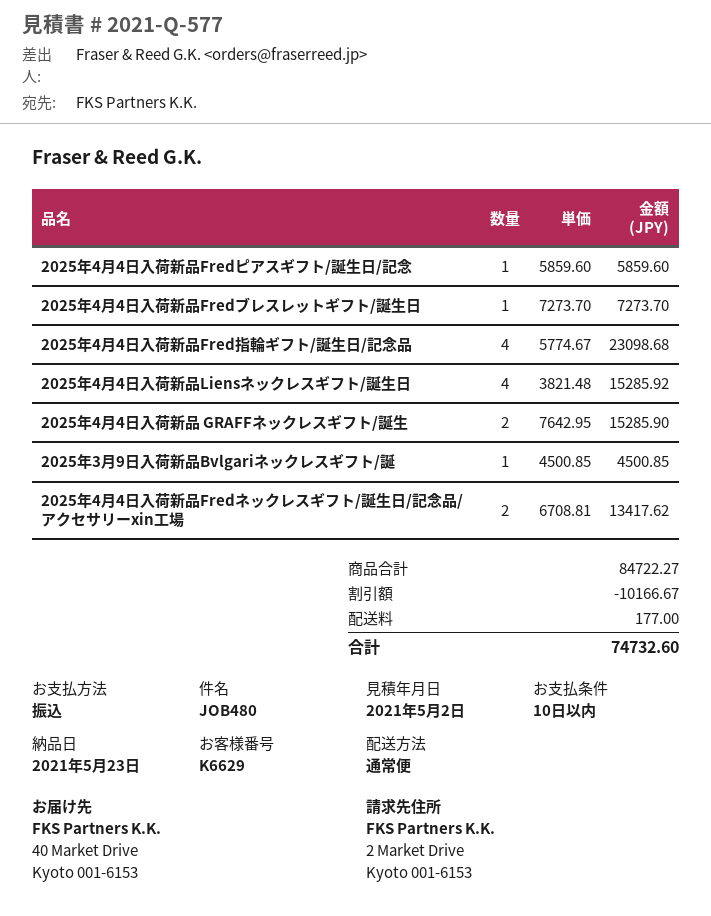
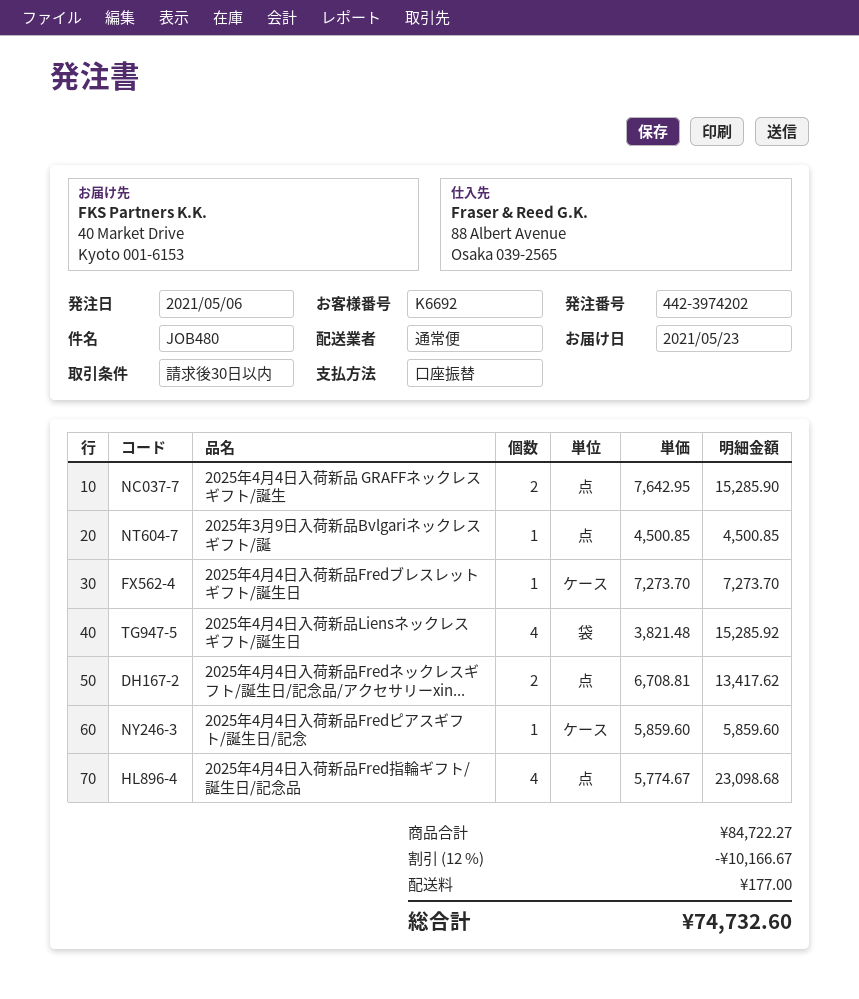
payment terms: 10 days -> 30 days
customer number: K6629 -> K6692
payment method: bank transfer -> direct debit

